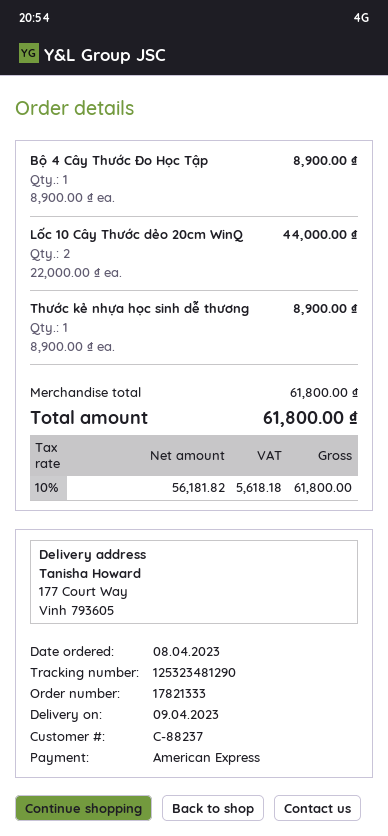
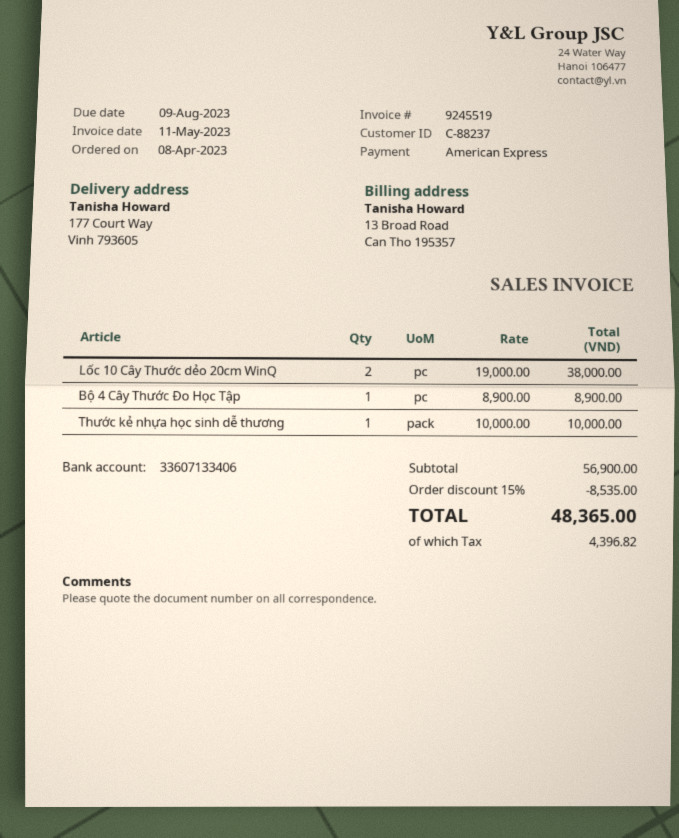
Lốc 10 Cây Thước dẻo 20cm WinQ: 2 x 22000.00 = 44000.00 -> 2 x 19000.00 = 38000.00
Thước kẻ nhựa học sinh dễ thương: 1 x 8900.00 = 8900.00 -> 1 x 10000.00 = 10000.00
subtotal: 61800.00 -> 56900.00
discount: none -> 15% = 8535.00
tax: 5618.18 -> 4396.82
total: 61800.00 -> 48365.00

